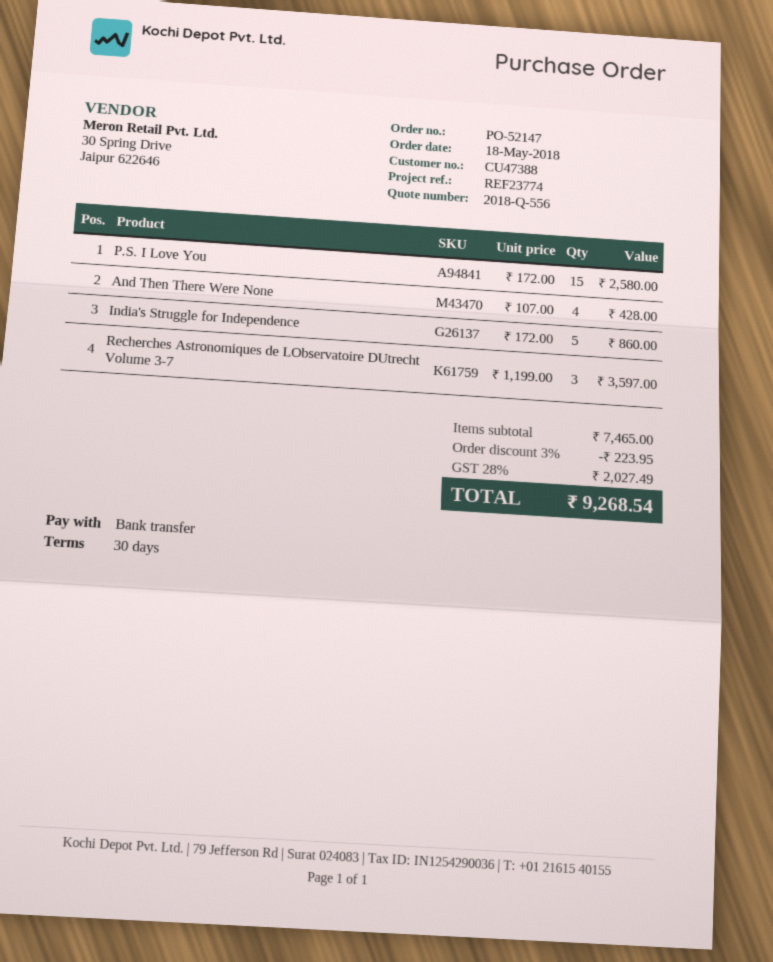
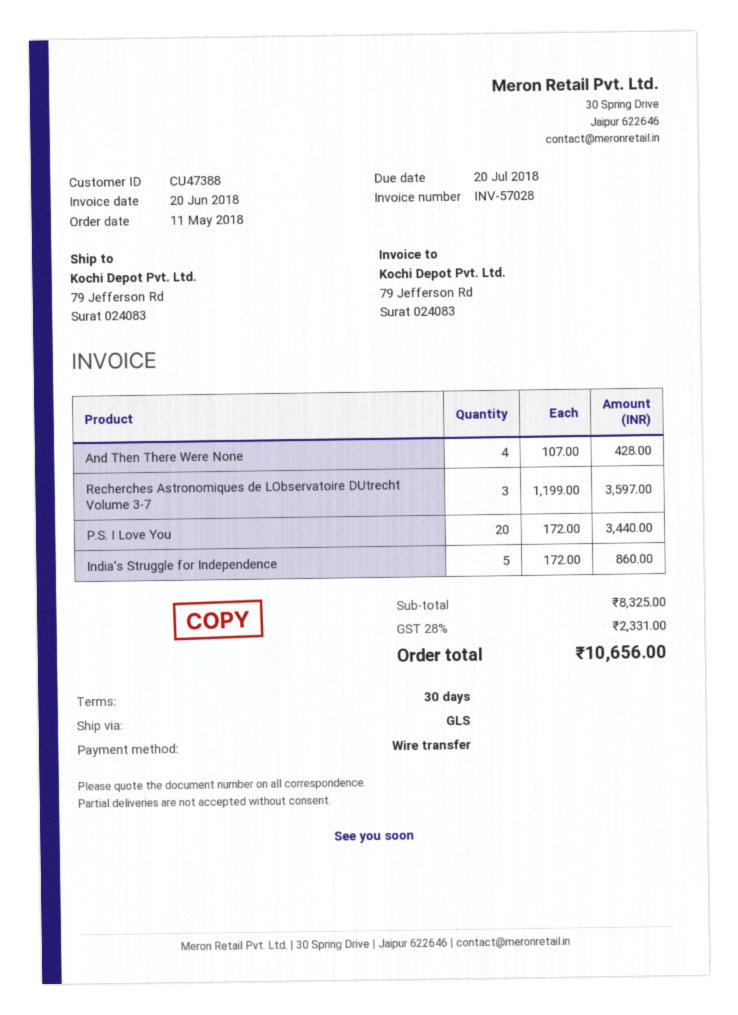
order date: 2018-05-18 -> 2018-05-11
P.S. I Love You: 15 x 172.00 = 2580.00 -> 20 x 172.00 = 3440.00
subtotal: 7465.00 -> 8325.00
discount: 3% = 223.95 -> none
tax: 28% = 2027.49 -> 28% = 2331.00
total: 9268.54 -> 10656.00

